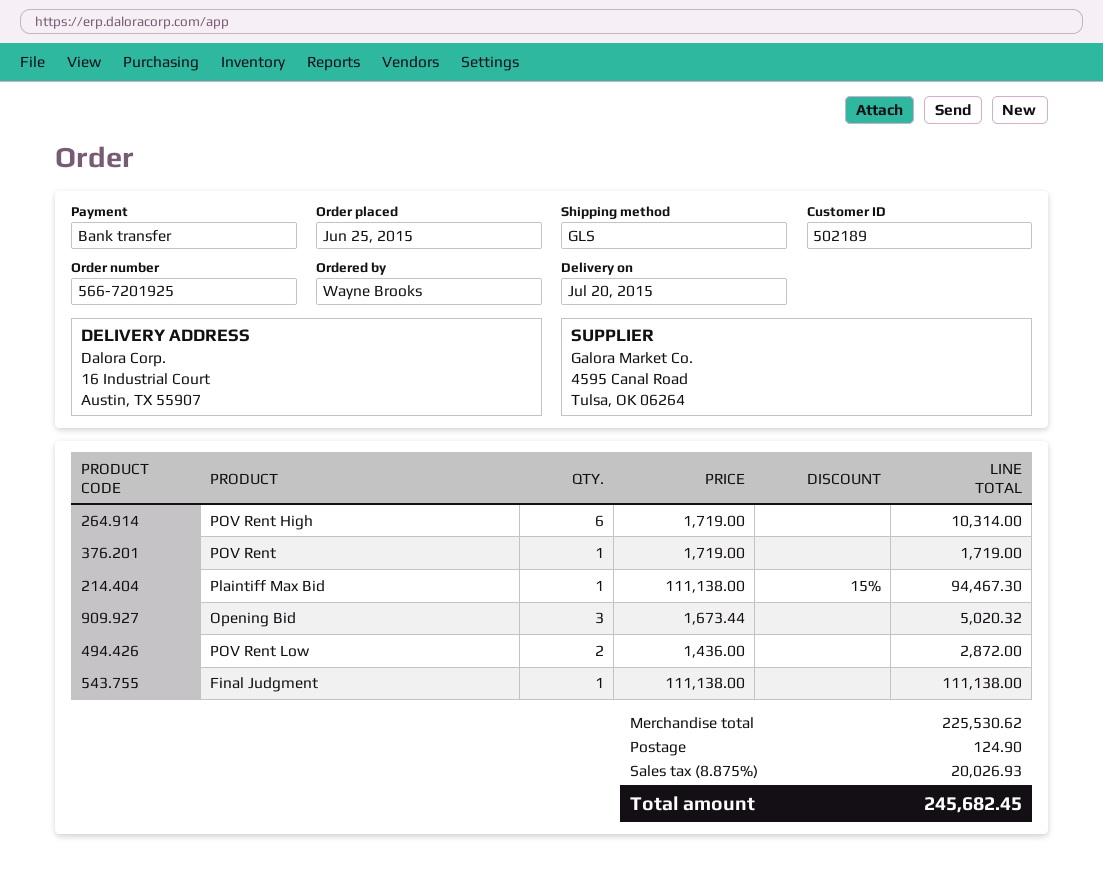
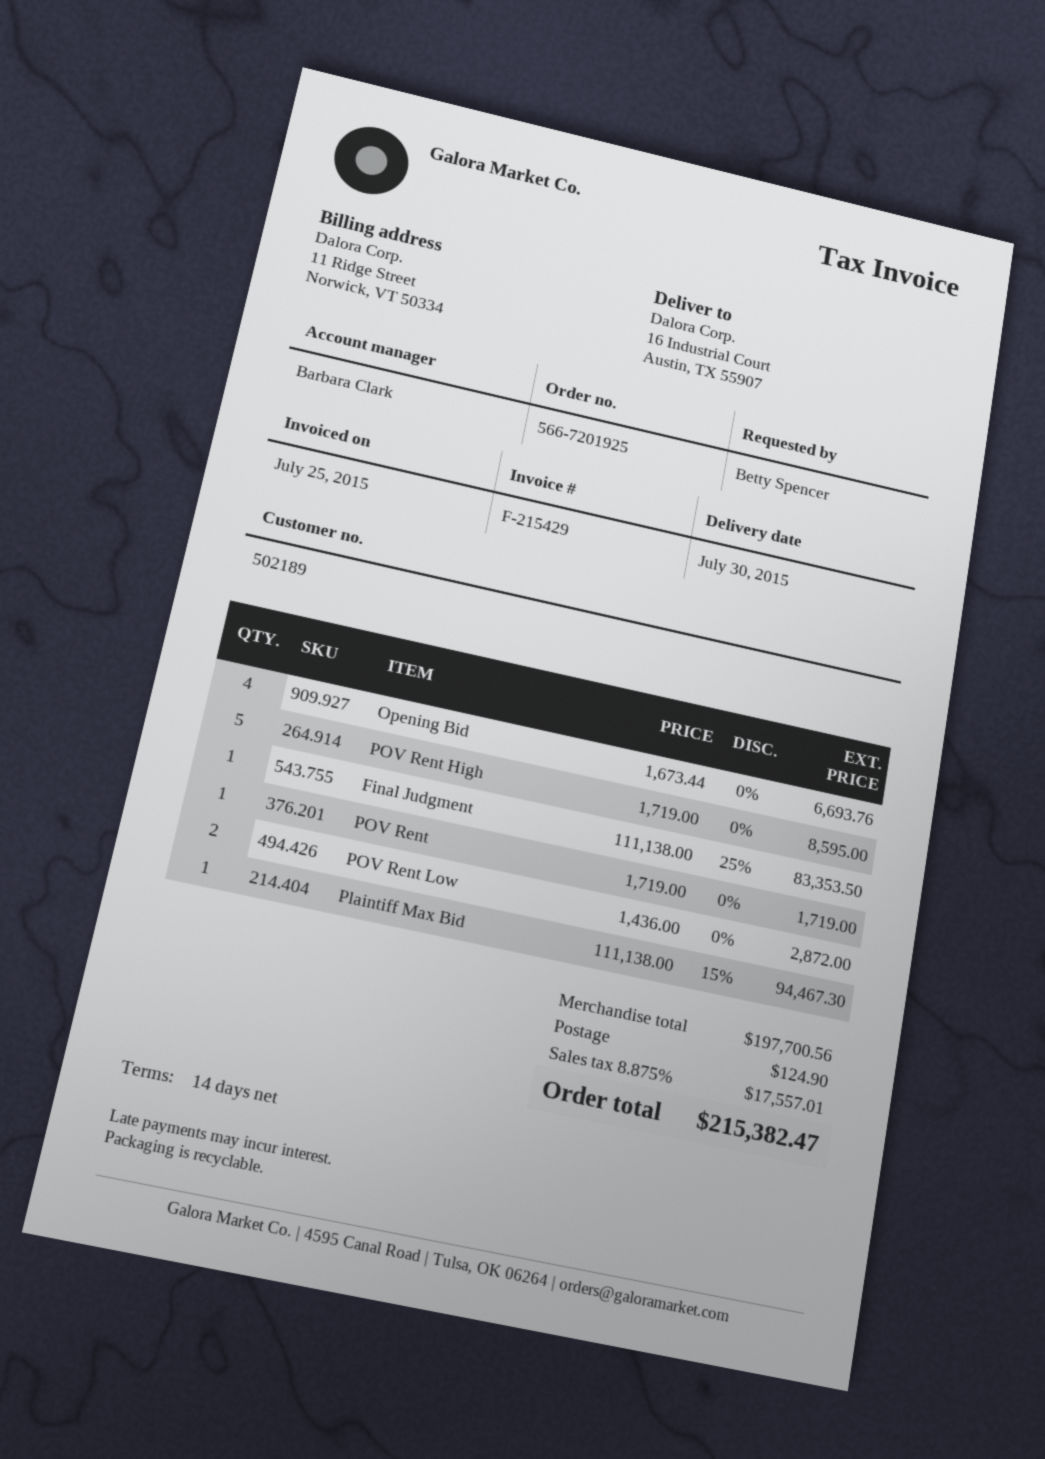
delivery date: 2015-07-20 -> 2015-07-30
ordered by: Wayne Brooks -> Betty Spencer
POV Rent High: 6 x 1719.00 = 10314.00 -> 5 x 1719.00 = 8595.00
Opening Bid: 3 x 1673.44 = 5020.32 -> 4 x 1673.44 = 6693.76
Final Judgment: 1 x 111138.00 = 111138.00 -> 1 x 111138.00 - 25% = 83353.50
subtotal: 225530.62 -> 197700.56
tax: 8.875% = 20026.93 -> 8.875% = 17557.01
total: 245682.45 -> 215382.47

